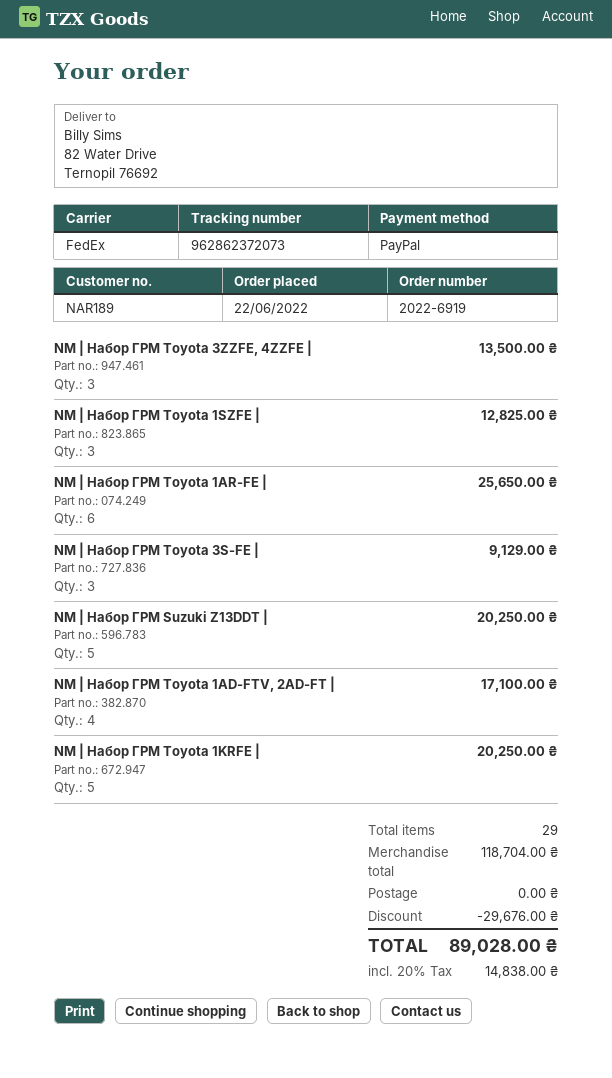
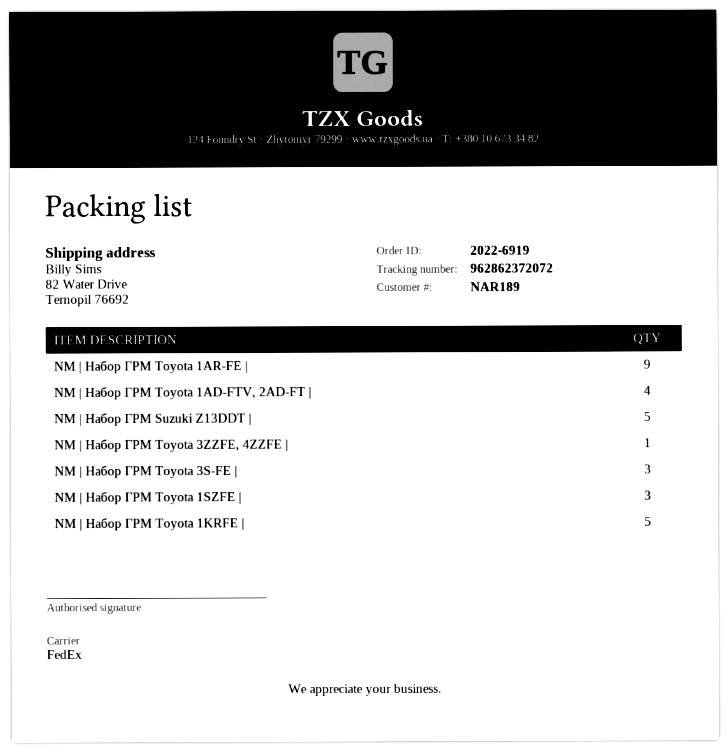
tracking number: 962862372073 -> 962862372072
NM | Набор ГРМ Toyota 3ZZFE, 4ZZFE |: 3 -> 1
NM | Набор ГРМ Toyota 1AR-FE |: 6 -> 9

